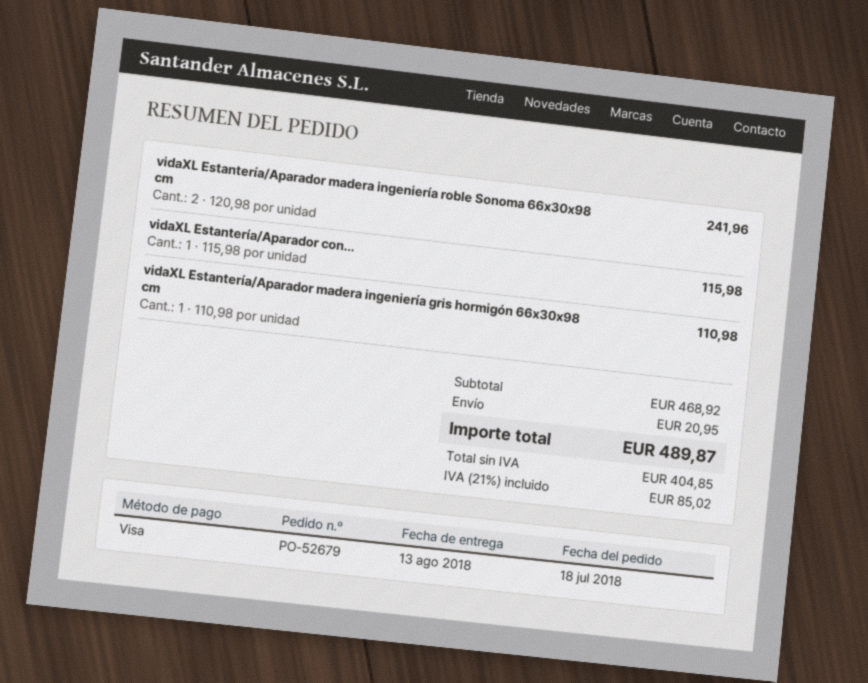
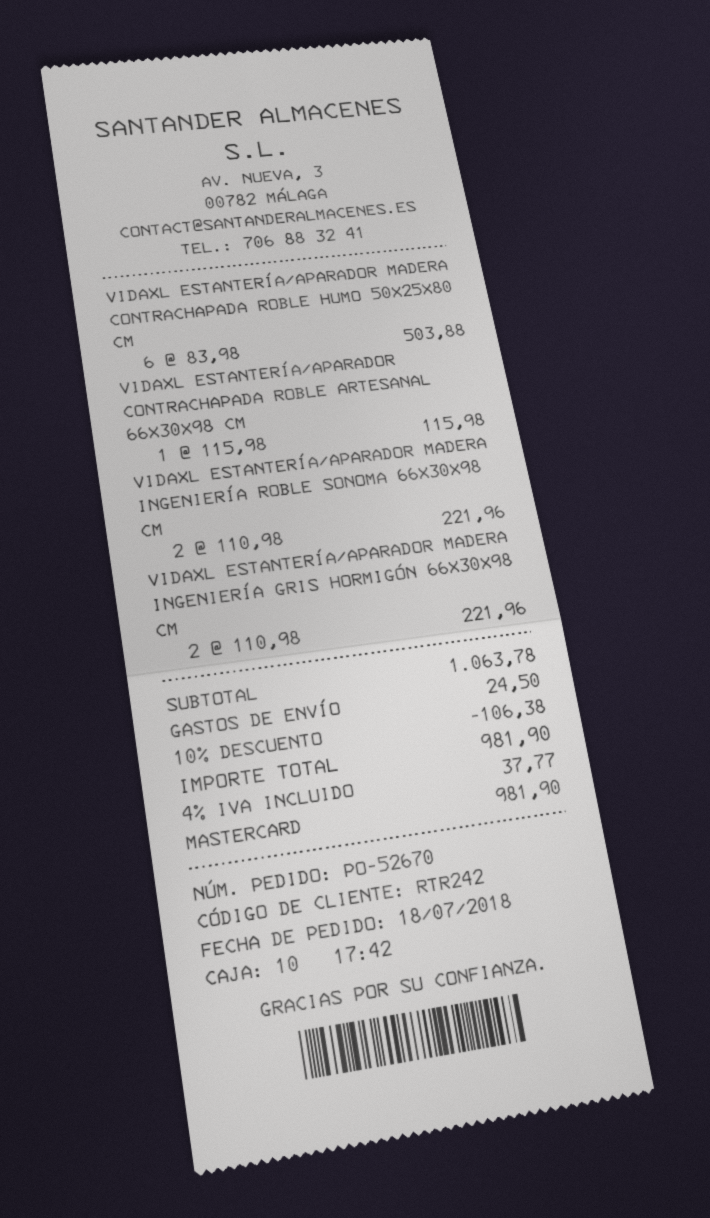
order number: PO-52679 -> PO-52670
payment method: Visa -> Mastercard
vidaXL Estantería/Aparador madera ingeniería roble Sonoma 66x30x98 cm: 2 x 120.98 = 241.96 -> 2 x 110.98 = 221.96
vidaXL Estantería/Aparador madera ingeniería gris hormigón 66x30x98 cm: 1 x 110.98 = 110.98 -> 2 x 110.98 = 221.96
VIDAXL ESTANTERÍA/APARADOR MADERA CONTRACHAPADA ROBLE HUMO 50X25X80 CM: none -> 6 x 83.98 = 503.88
subtotal: 468.92 -> 1063.78
discount: none -> 10% = 106.38
shipping: 20.95 -> 24.50
tax: 21% = 85.02 -> 4% = 37.77
total: 489.87 -> 981.90

